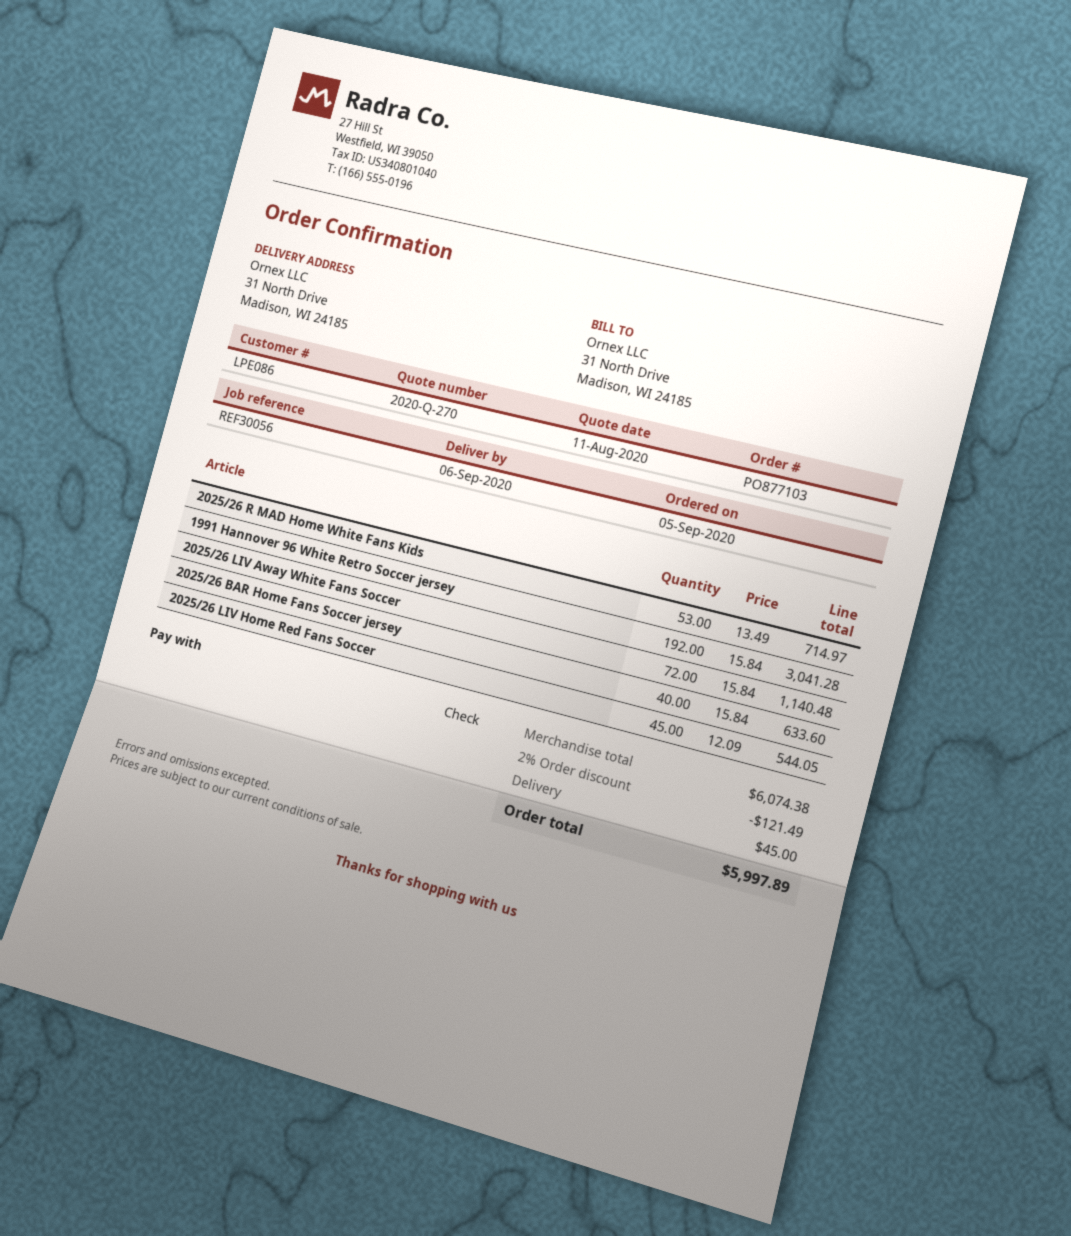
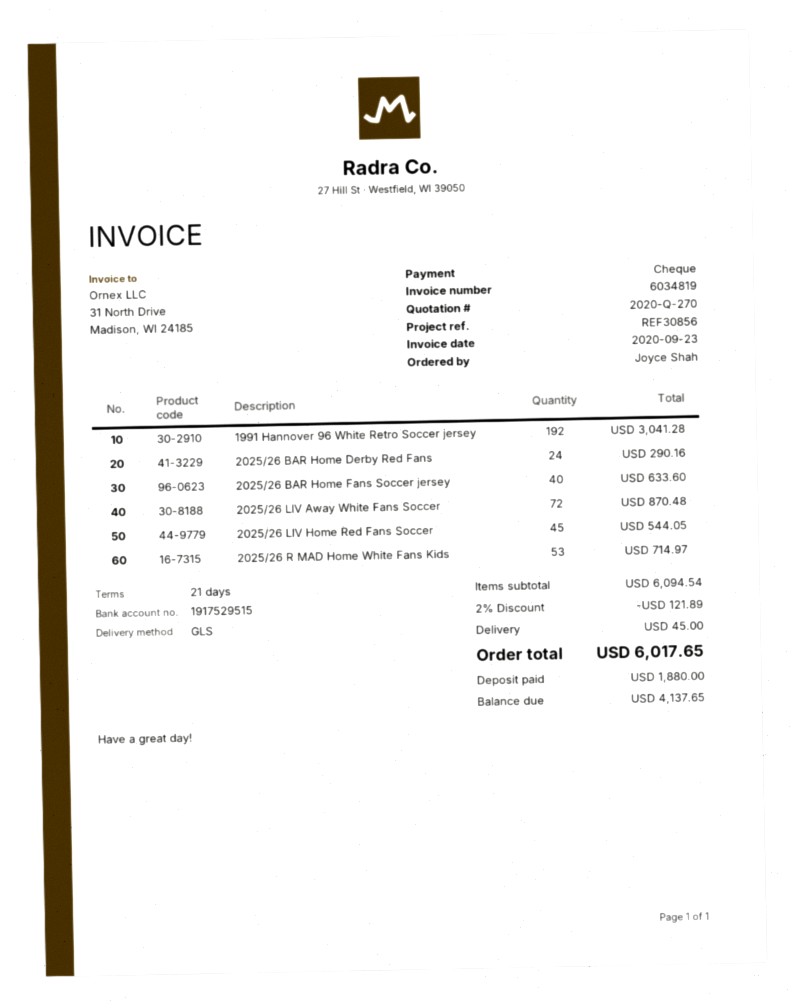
reference: REF30056 -> REF30856
2025/26 LIV Away White Fans Soccer: 72 for 1140.48 -> 72 for 870.48
2025/26 BAR Home Derby Red Fans: none -> 24 for 290.16
subtotal: 6074.38 -> 6094.54
discount: 2% = 121.49 -> 2% = 121.89
total: 5997.89 -> 6017.65

